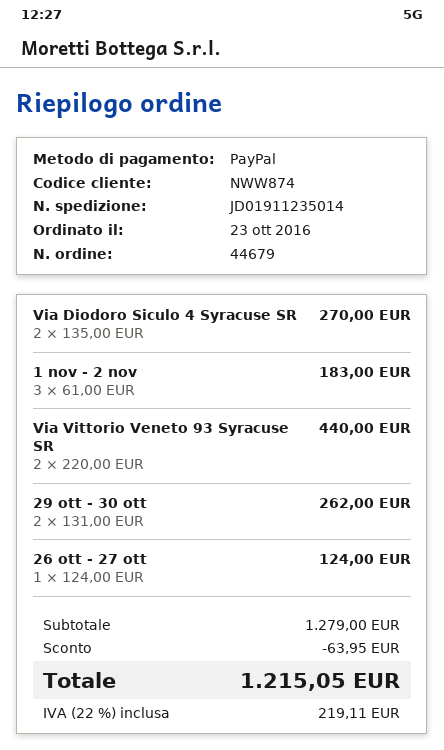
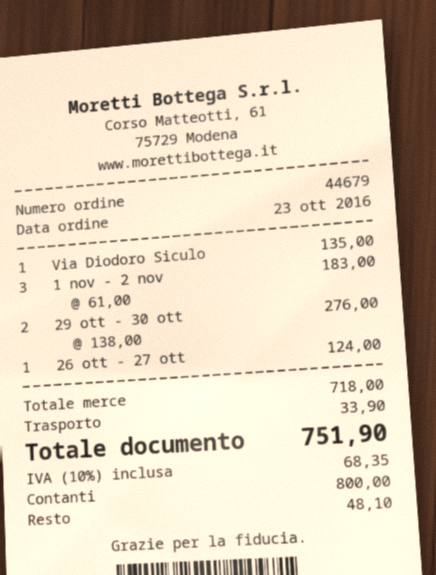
payment method: PayPal -> cash
Via Diodoro Siculo 4 Syracuse SR: 2 x 135.00 = 270.00 -> 1 x 135.00 = 135.00
Via Vittorio Veneto 93 Syracuse SR: 2 x 220.00 = 440.00 -> none
29 ott - 30 ott: 2 x 131.00 = 262.00 -> 2 x 138.00 = 276.00
subtotal: 1279.00 -> 718.00
discount: 63.95 -> none
shipping: none -> 33.90
tax: 22% = 219.11 -> 10% = 68.35
total: 1215.05 -> 751.90

